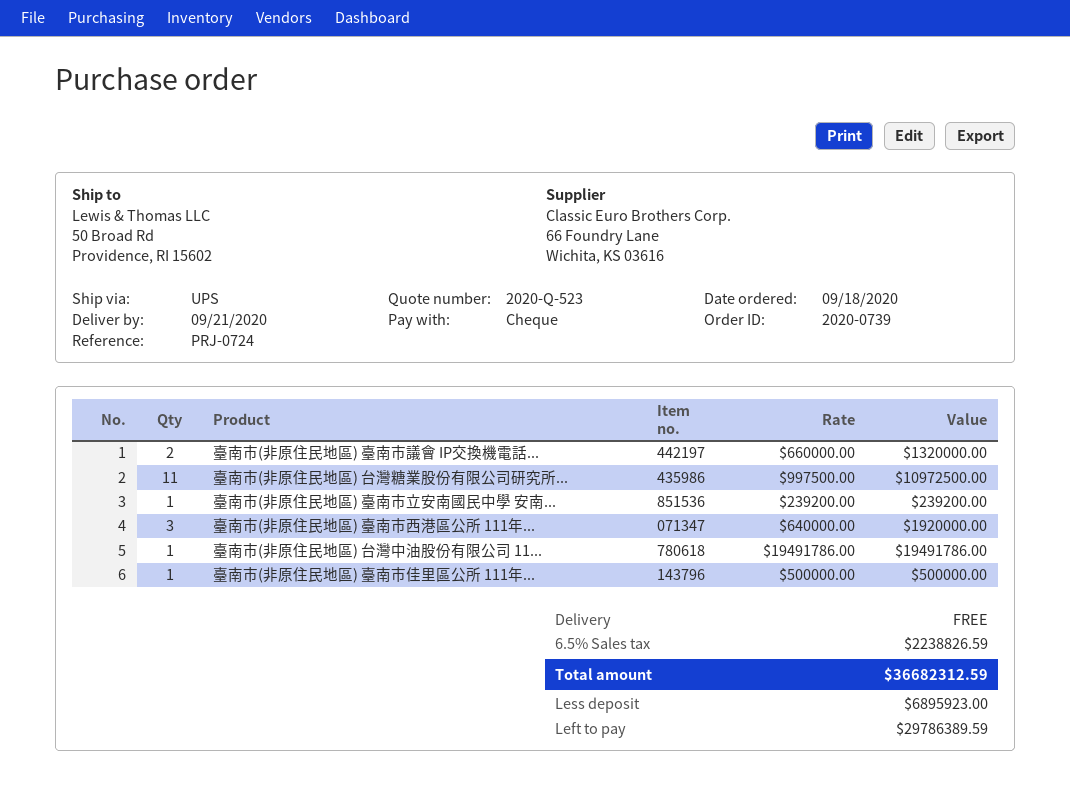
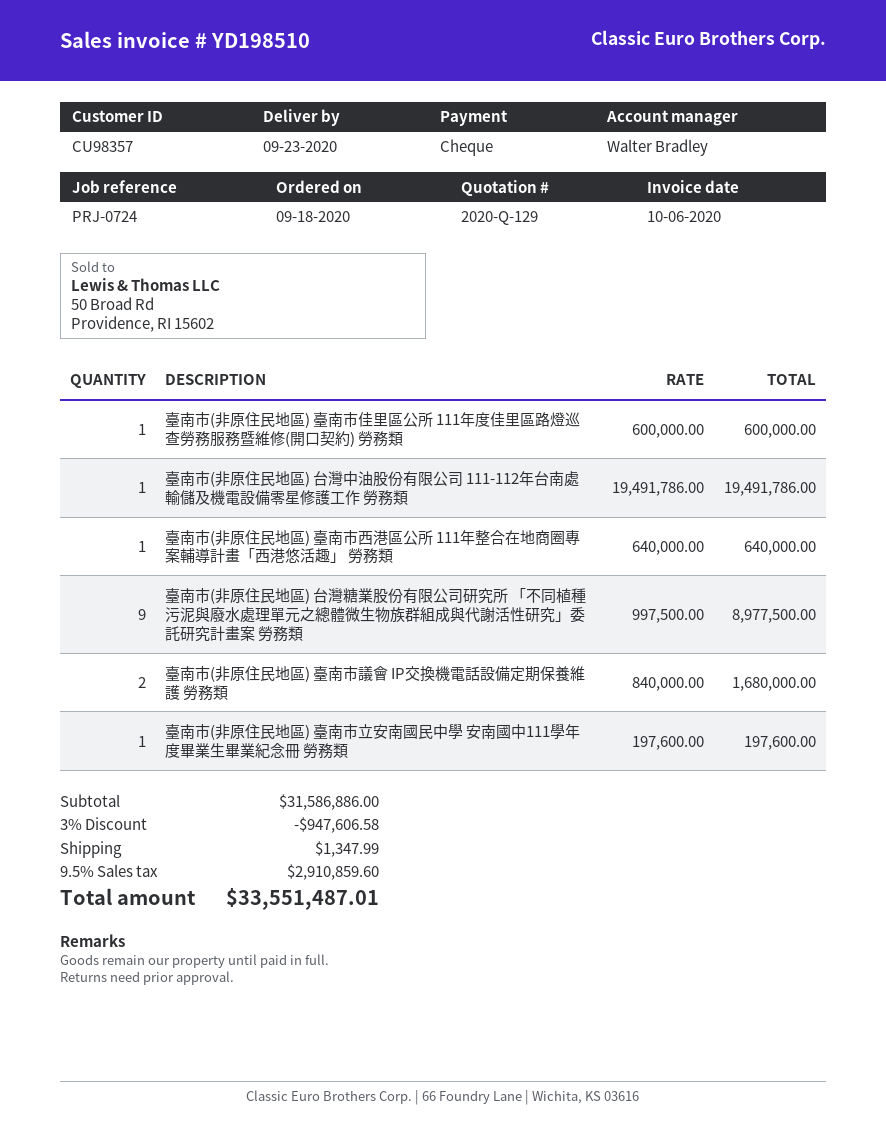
quote number: 2020-Q-523 -> 2020-Q-129
delivery date: 2020-09-21 -> 2020-09-23
臺南市(非原住民地區) 臺南市議會 IP交換機電話...: 2 x 660000.00 = 1320000.00 -> 2 x 840000.00 = 1680000.00
臺南市(非原住民地區) 台灣糖業股份有限公司研究所...: 11 x 997500.00 = 10972500.00 -> 9 x 997500.00 = 8977500.00
臺南市(非原住民地區) 臺南市立安南國民中學 安南...: 1 x 239200.00 = 239200.00 -> 1 x 197600.00 = 197600.00
臺南市(非原住民地區) 臺南市西港區公所 111年...: 3 x 640000.00 = 1920000.00 -> 1 x 640000.00 = 640000.00
臺南市(非原住民地區) 臺南市佳里區公所 111年...: 1 x 500000.00 = 500000.00 -> 1 x 600000.00 = 600000.00
discount: none -> 3% = 947606.58
shipping: 0.00 -> 1347.99
tax: 6.5% = 2238826.59 -> 9.5% = 2910859.60
total: 36682312.59 -> 33551487.01

